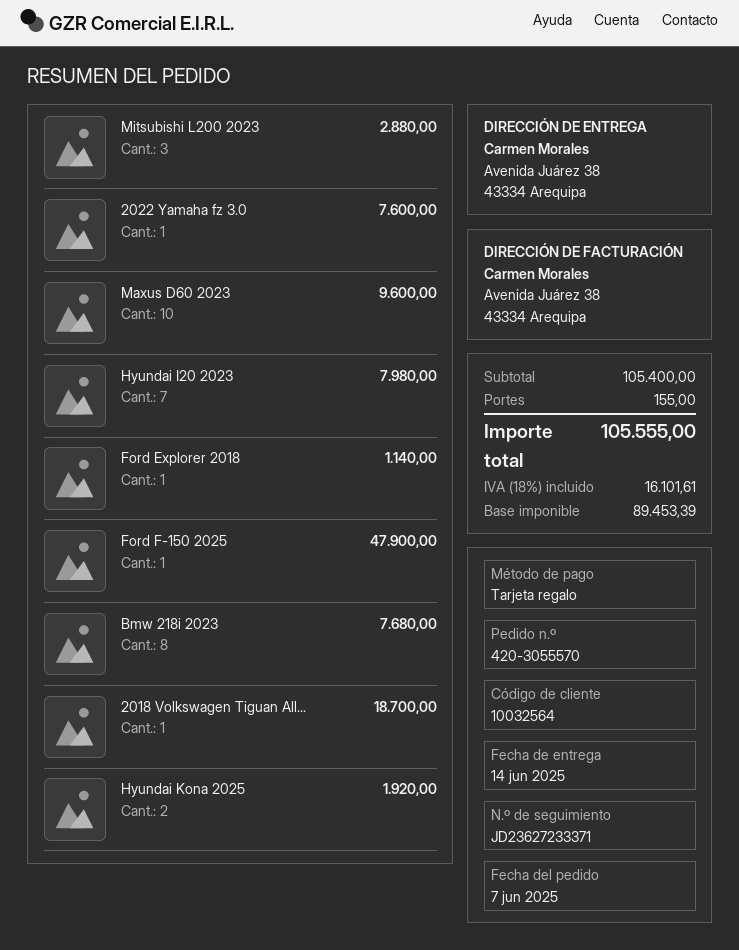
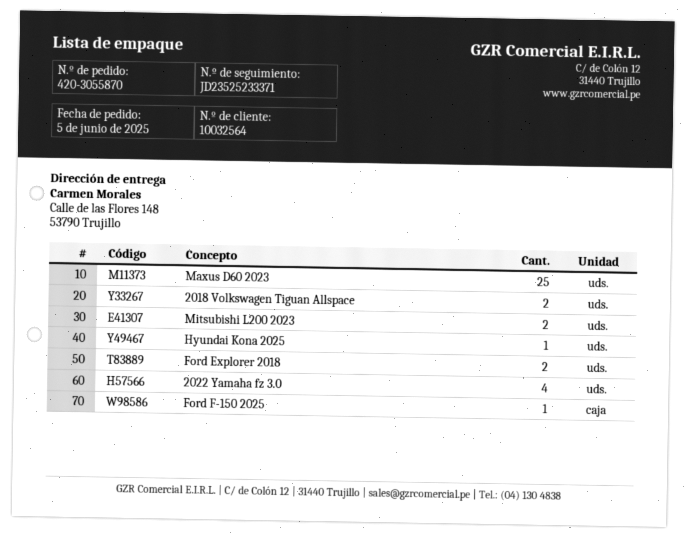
order number: 420-3055570 -> 420-3055870
order date: 2025-06-07 -> 2025-06-05
tracking number: JD23627233371 -> JD23525233371
ship to: Avenida Juárez 38, 43334 Arequipa -> Calle de las Flores 148, 53790 Trujillo
Mitsubishi L200 2023: 3 -> 2
2022 Yamaha fz 3.0: 1 -> 4
Maxus D60 2023: 10 -> 25
Hyundai I20 2023: 7 -> none
Ford Explorer 2018: 1 -> 2
Bmw 218i 2023: 8 -> none
2018 Volkswagen Tiguan All...: 1 -> 2
Hyundai Kona 2025: 2 -> 1

